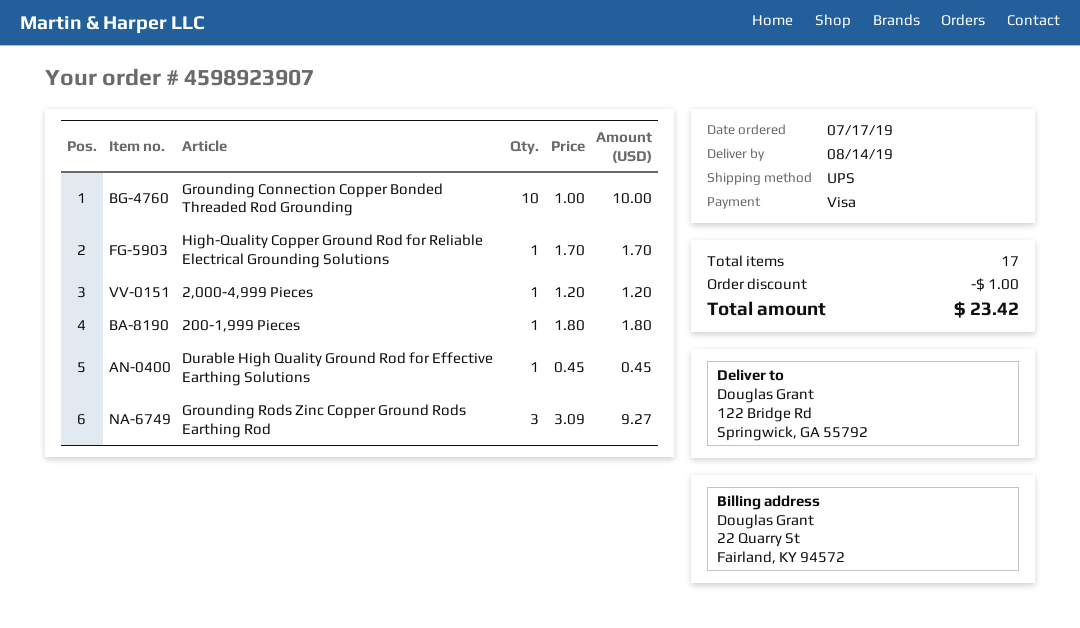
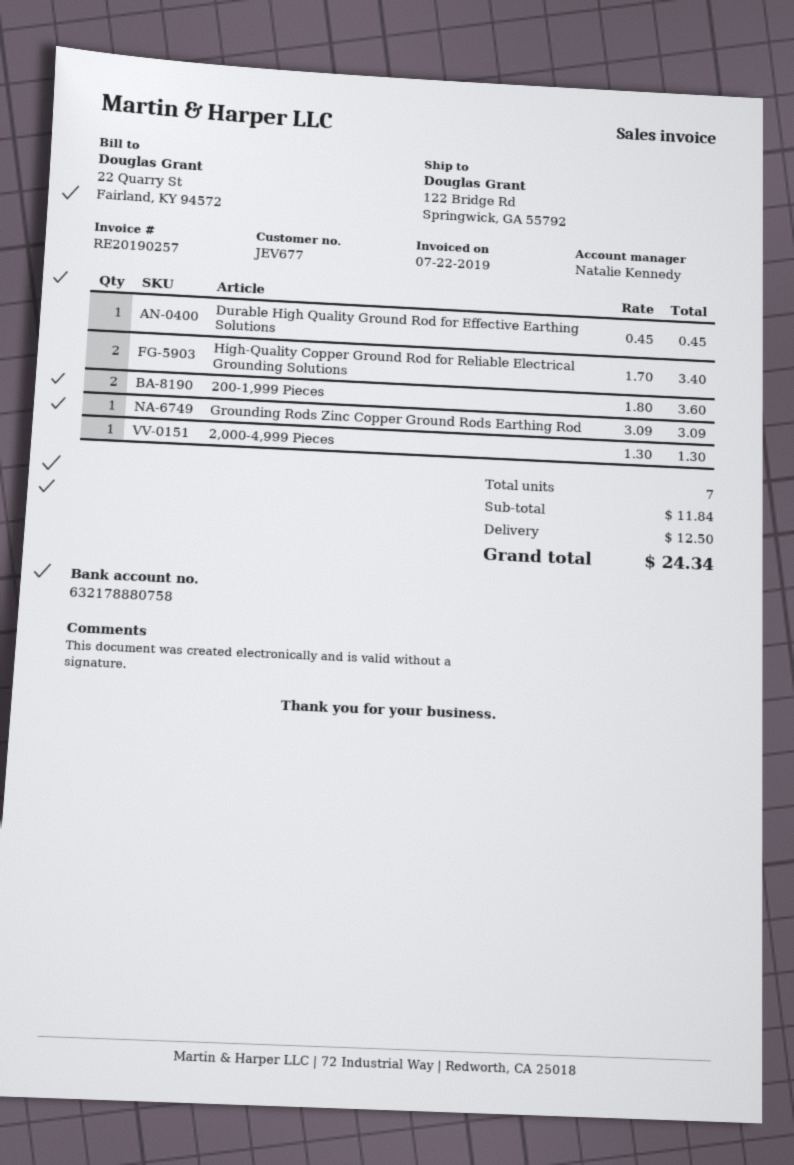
Grounding Connection Copper Bonded Threaded Rod Grounding: 10 x 1.00 = 10.00 -> none
High-Quality Copper Ground Rod for Reliable Electrical Grounding Solutions: 1 x 1.70 = 1.70 -> 2 x 1.70 = 3.40
2,000-4,999 Pieces: 1 x 1.20 = 1.20 -> 1 x 1.30 = 1.30
200-1,999 Pieces: 1 x 1.80 = 1.80 -> 2 x 1.80 = 3.60
Grounding Rods Zinc Copper Ground Rods Earthing Rod: 3 x 3.09 = 9.27 -> 1 x 3.09 = 3.09
total quantity: 17 -> 7
discount: 1.00 -> none
shipping: none -> 12.50
total: 23.42 -> 24.34

